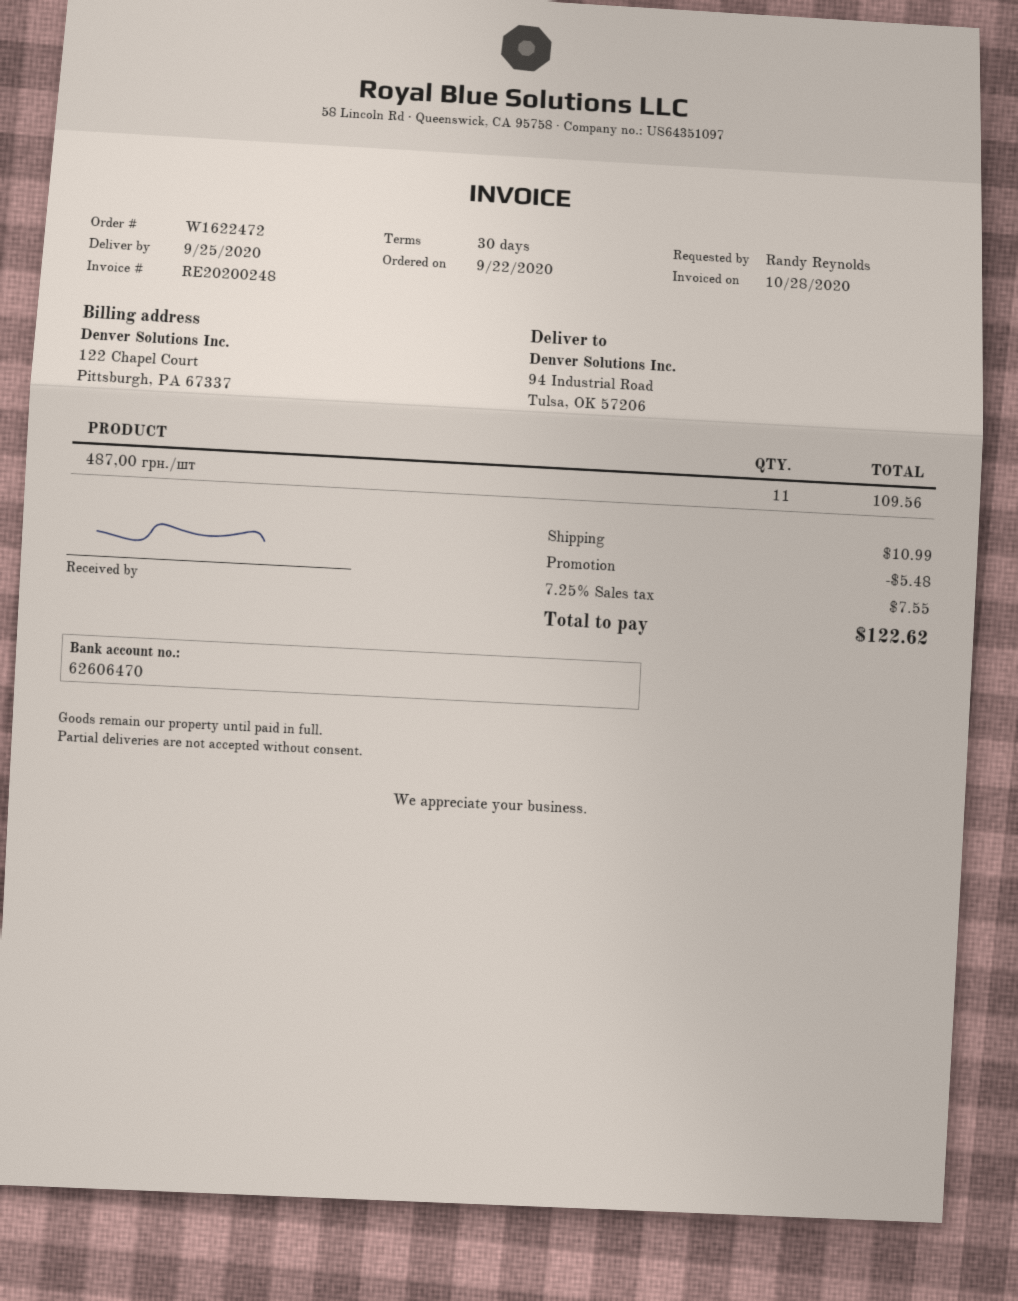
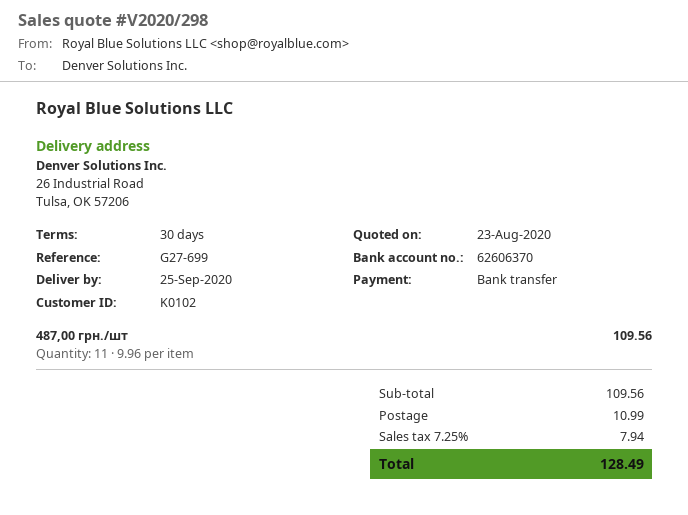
bank account: 62606470 -> 62606370
ship to: 94 Industrial Road, Tulsa, OK 57206 -> 26 Industrial Road, Tulsa, OK 57206
discount: 5.48 -> none
tax: 7.25% = 7.55 -> 7.25% = 7.94
total: 122.62 -> 128.49

